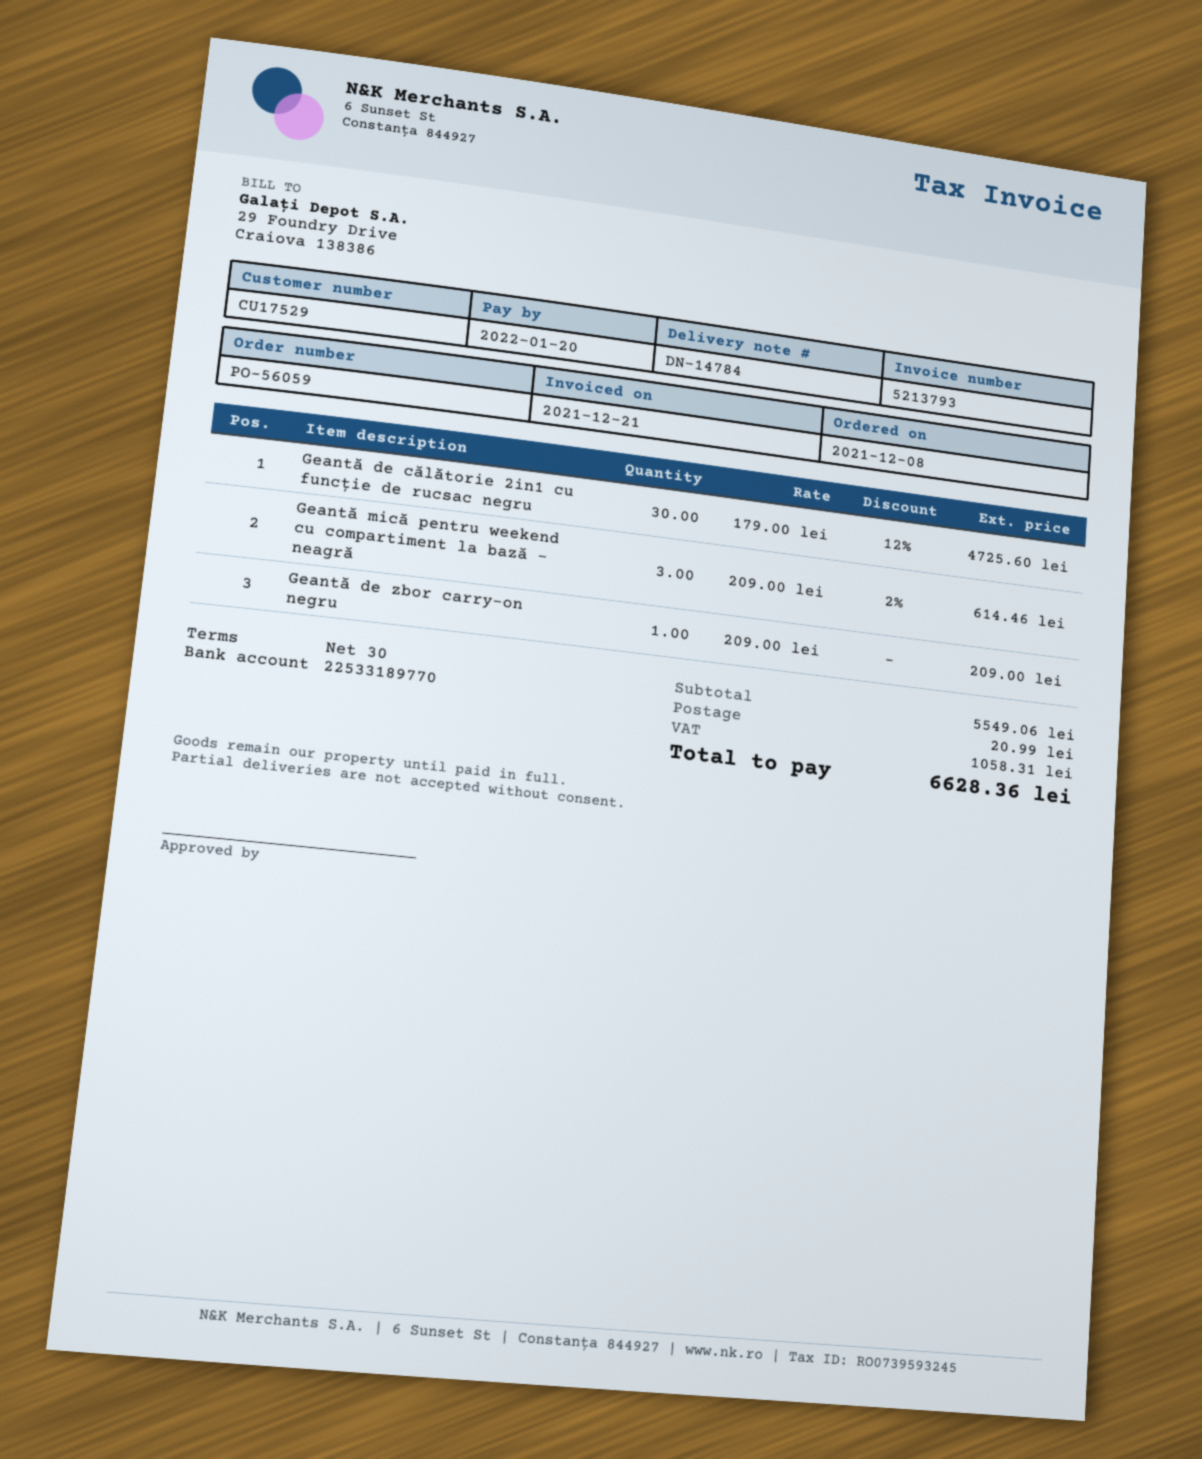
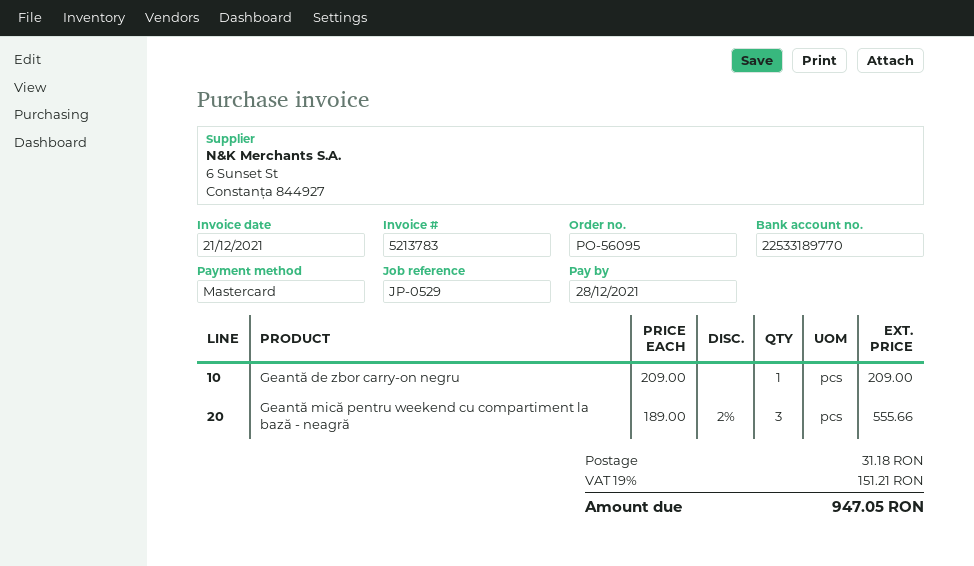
order number: PO-56059 -> PO-56095
invoice number: 5213793 -> 5213783
due date: 2022-01-20 -> 2021-12-28
Geantă de călătorie 2in1 cu funcție de rucsac negru: 30 x 179.00 - 12% = 4725.60 -> none
Geantă mică pentru weekend cu compartiment la bază - neagră: 3 x 209.00 - 2% = 614.46 -> 3 x 189.00 - 2% = 555.66
shipping: 20.99 -> 31.18
tax: 1058.31 -> 151.21
total: 6628.36 -> 947.05

